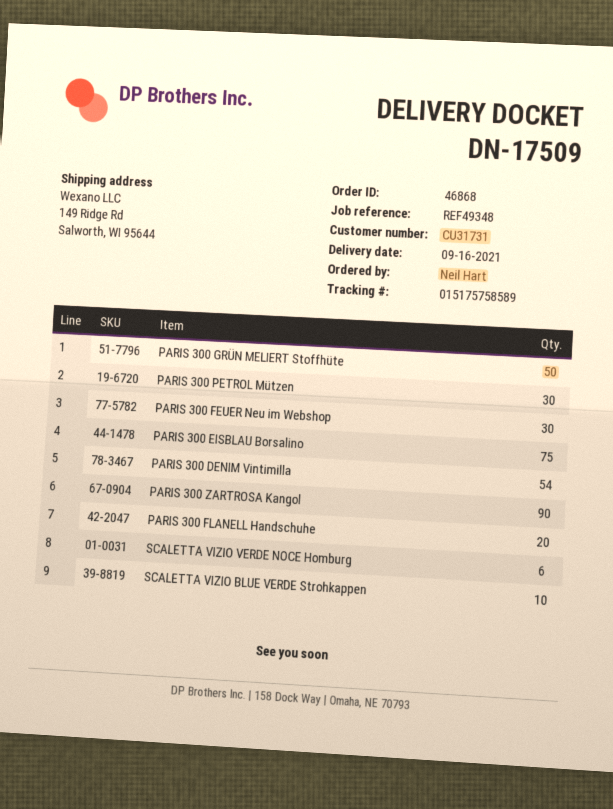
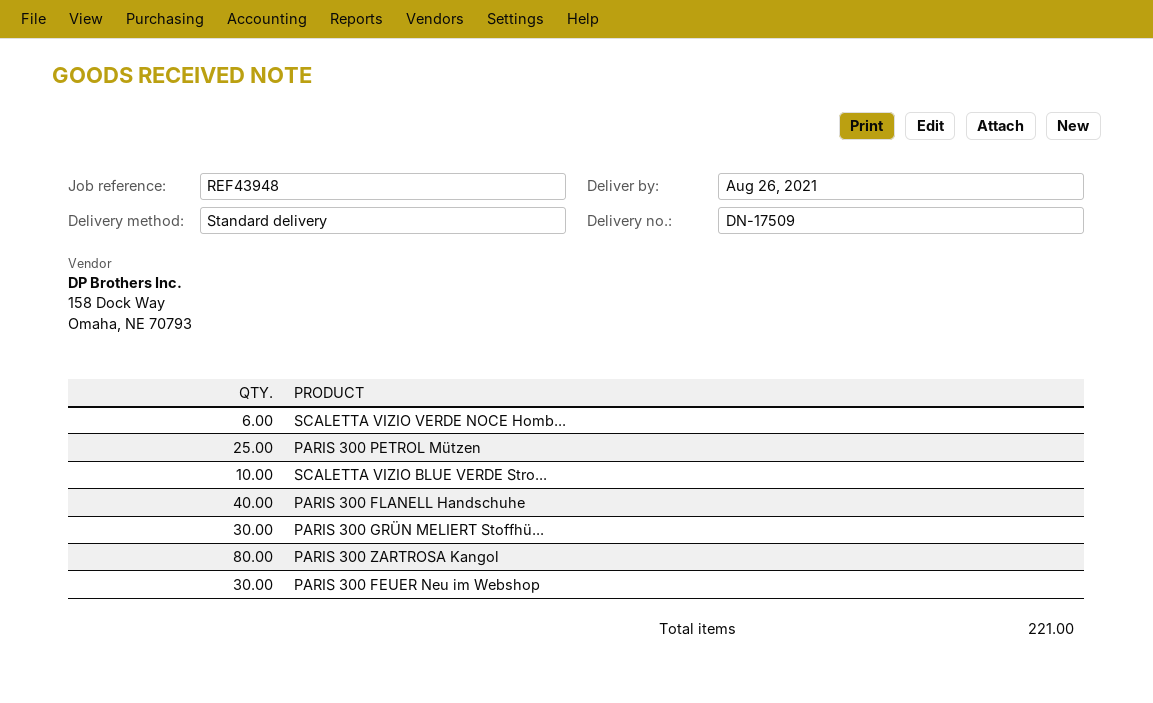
delivery date: 2021-09-16 -> 2021-08-26
reference: REF49348 -> REF43948
PARIS 300 GRÜN MELIERT Stoffhüte: 50 -> 30
PARIS 300 PETROL Mützen: 30 -> 25
PARIS 300 EISBLAU Borsalino: 75 -> none
PARIS 300 DENIM Vintimilla: 54 -> none
PARIS 300 ZARTROSA Kangol: 90 -> 80
PARIS 300 FLANELL Handschuhe: 20 -> 40

